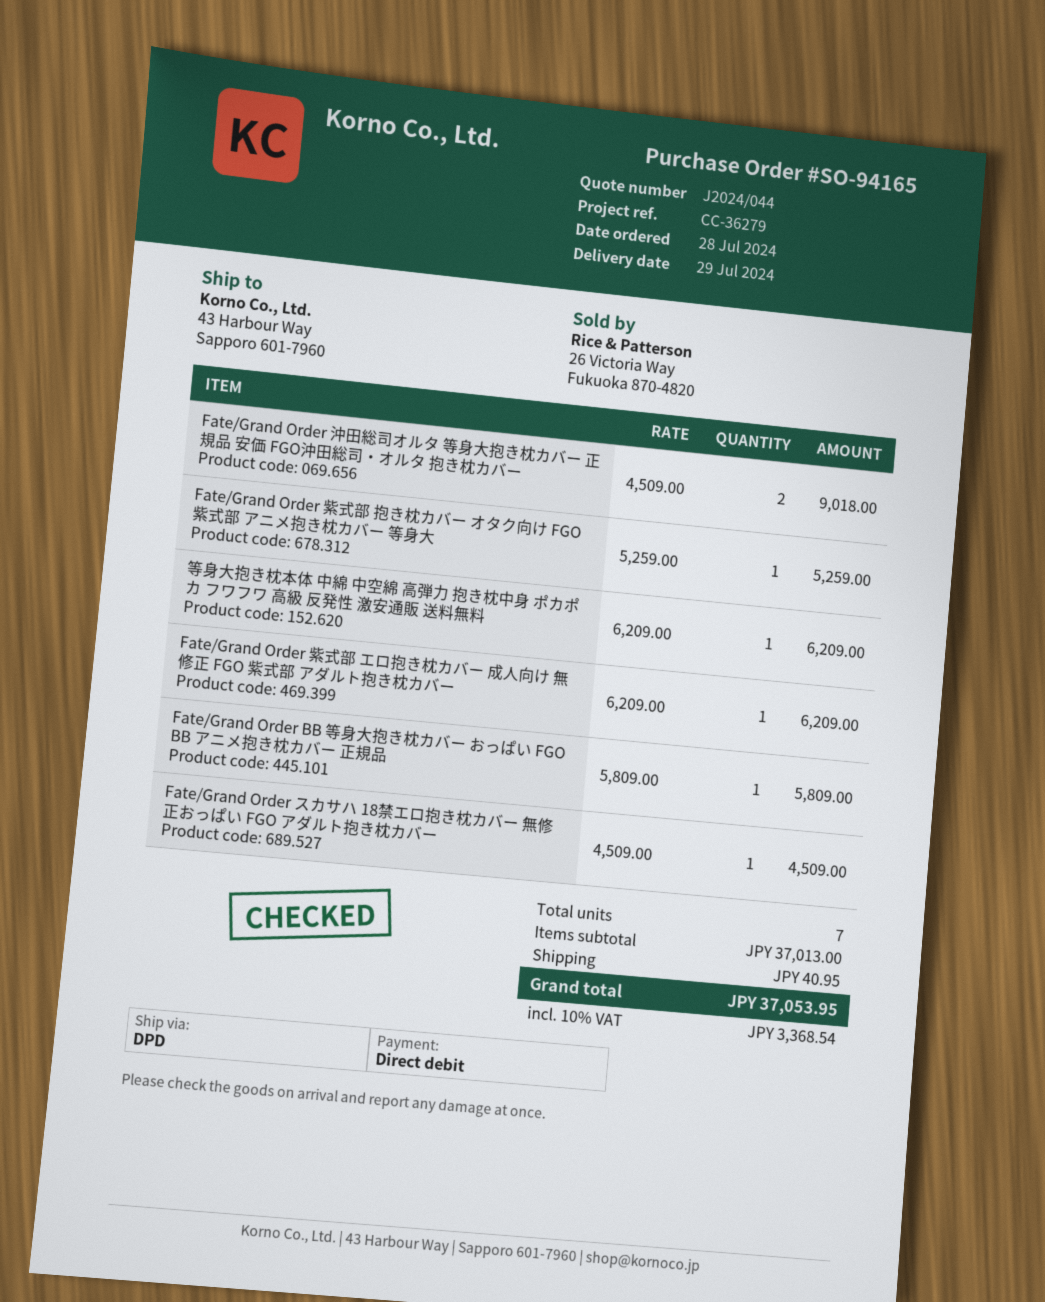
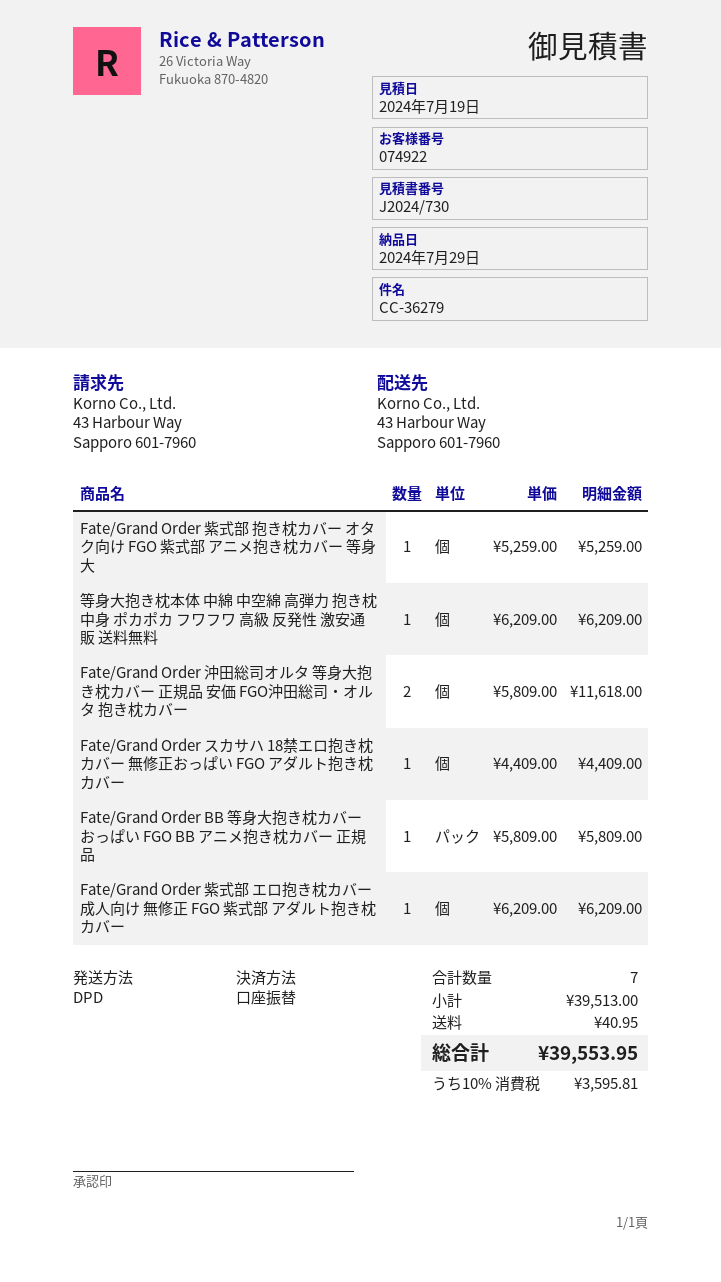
quote number: J2024/044 -> J2024/730
Fate/Grand Order 沖田総司オルタ 等身大抱き枕カバー 正規品 安価 FGO沖田総司・オルタ 抱き枕カバー: 2 x 4509.00 = 9018.00 -> 2 x 5809.00 = 11618.00
Fate/Grand Order スカサハ 18禁エロ抱き枕カバー 無修正おっぱい FGO アダルト抱き枕カバー: 1 x 4509.00 = 4509.00 -> 1 x 4409.00 = 4409.00
subtotal: 37013.00 -> 39513.00
tax: 10% = 3368.54 -> 10% = 3595.81
total: 37053.95 -> 39553.95

